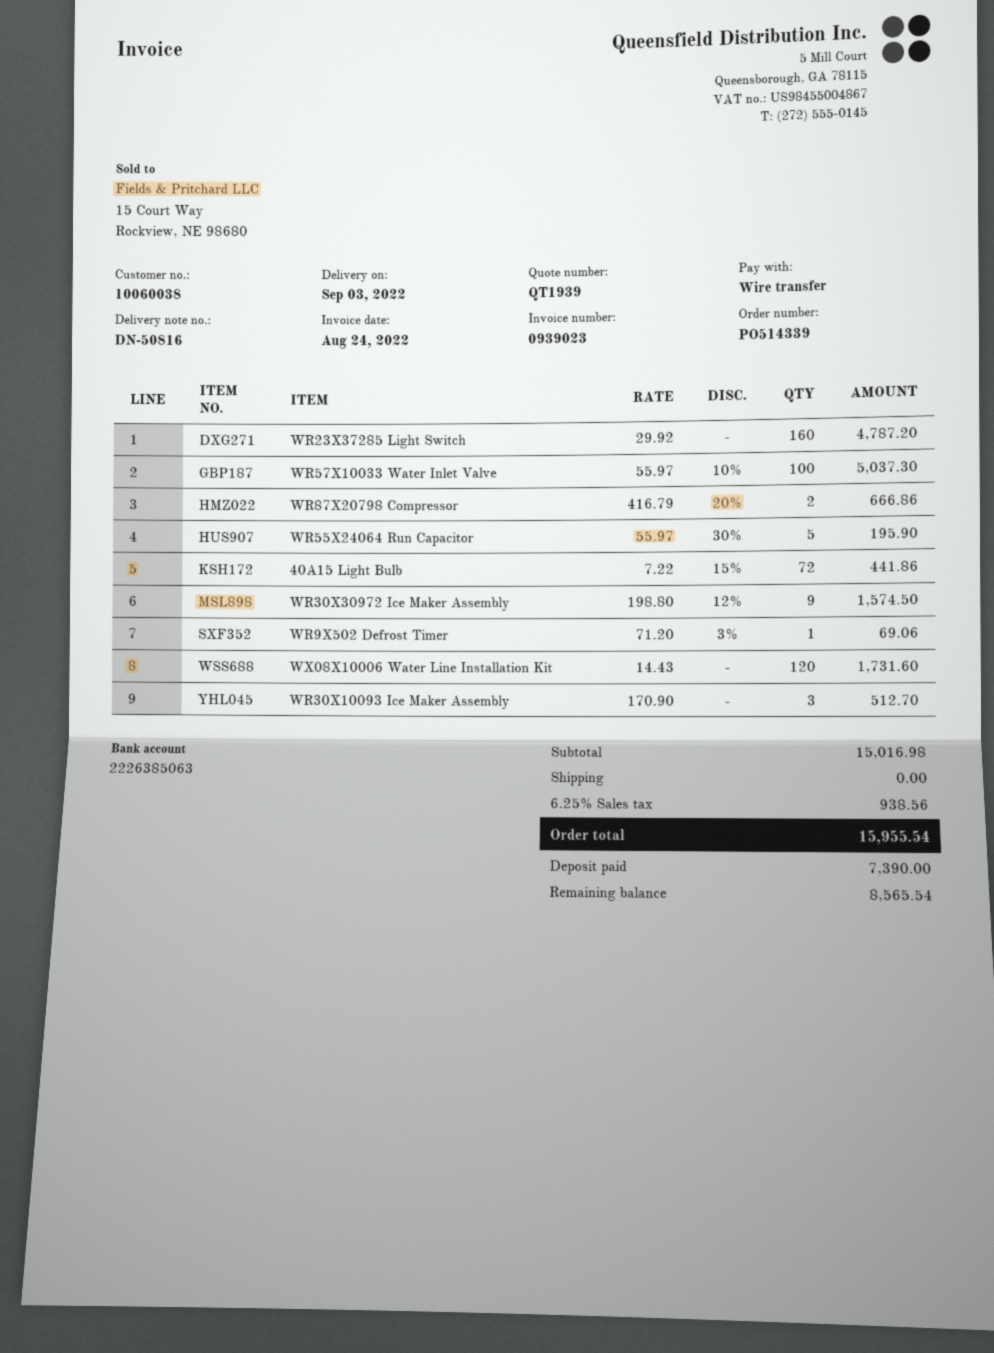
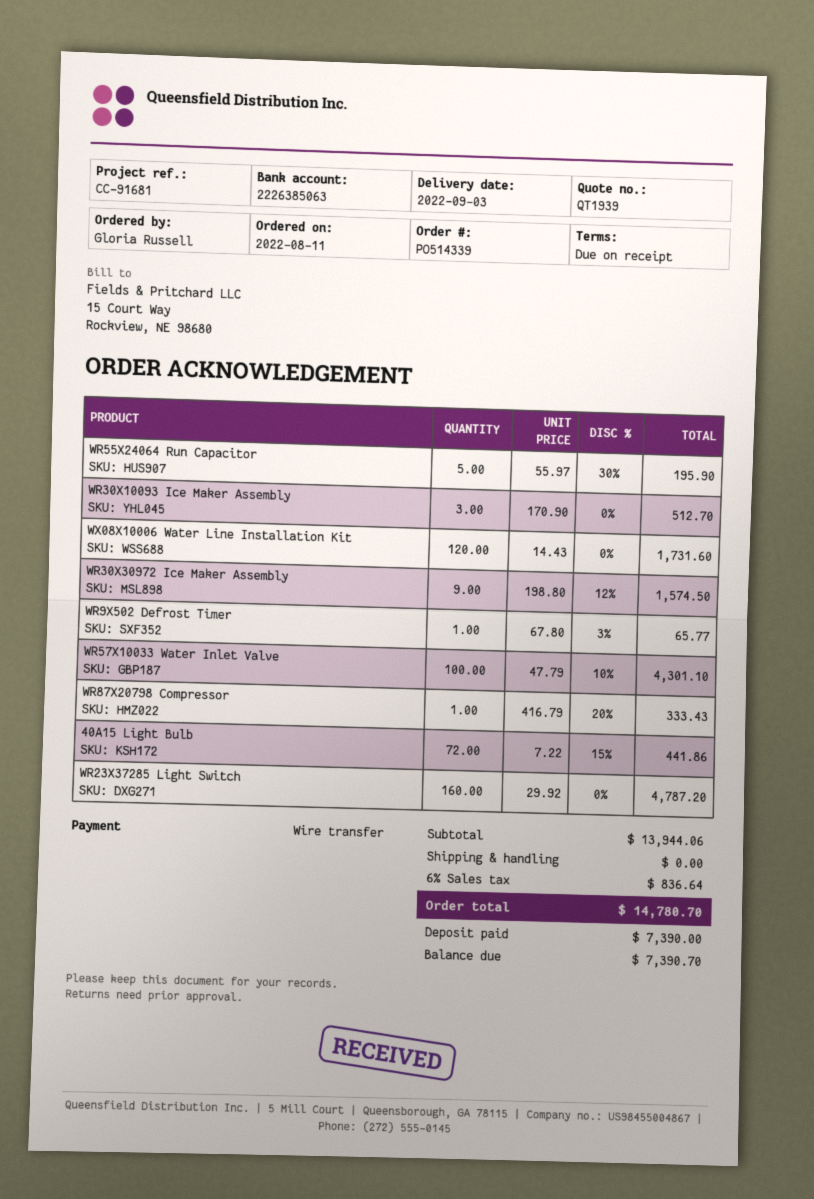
WR57X10033 Water Inlet Valve: 100 x 55.97 - 10% = 5037.30 -> 100 x 47.79 - 10% = 4301.10
WR87X20798 Compressor: 2 x 416.79 - 20% = 666.86 -> 1 x 416.79 - 20% = 333.43
WR9X502 Defrost Timer: 1 x 71.20 - 3% = 69.06 -> 1 x 67.80 - 3% = 65.77
subtotal: 15016.98 -> 13944.06
tax: 6.25% = 938.56 -> 6% = 836.64
total: 15955.54 -> 14780.70
balance: 8565.54 -> 7390.70

